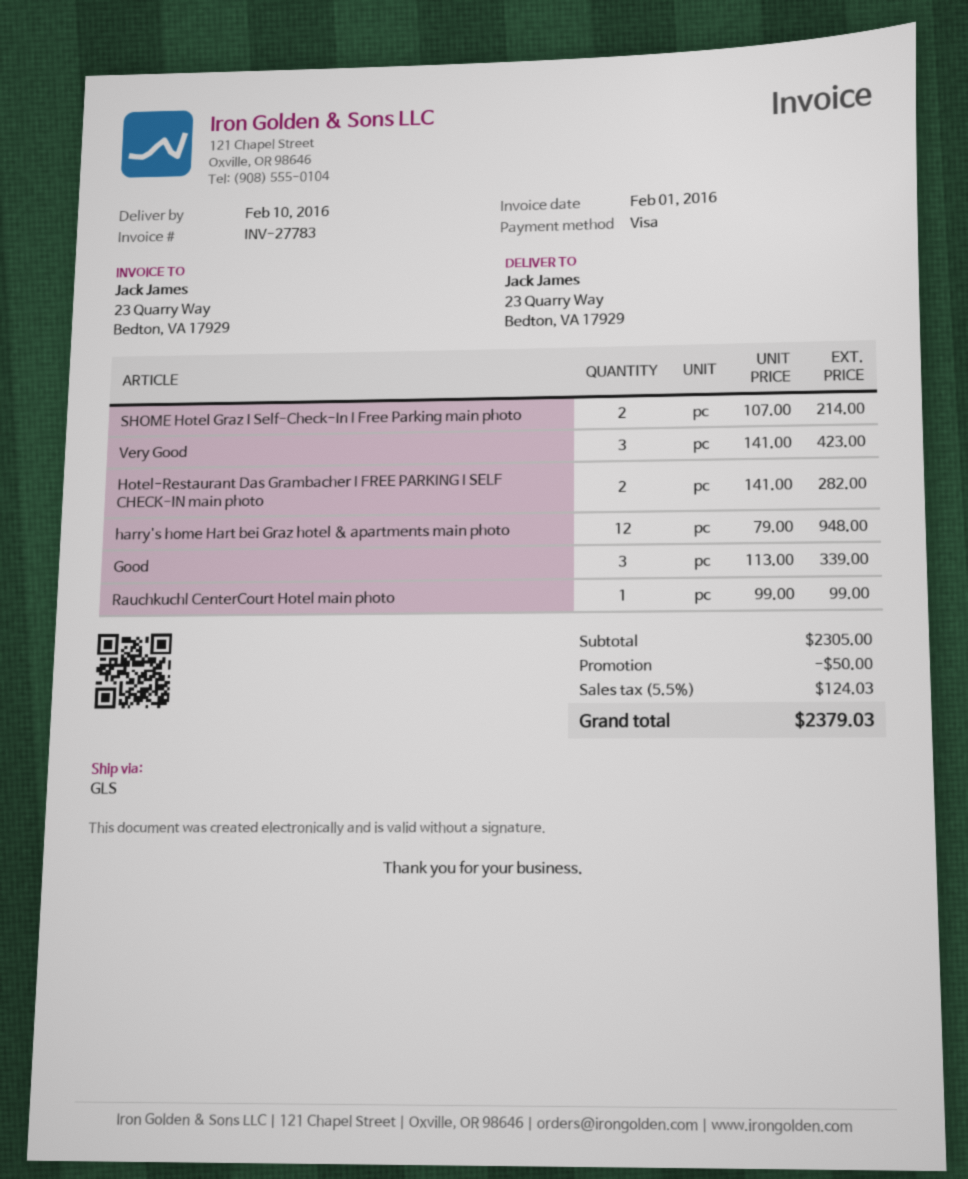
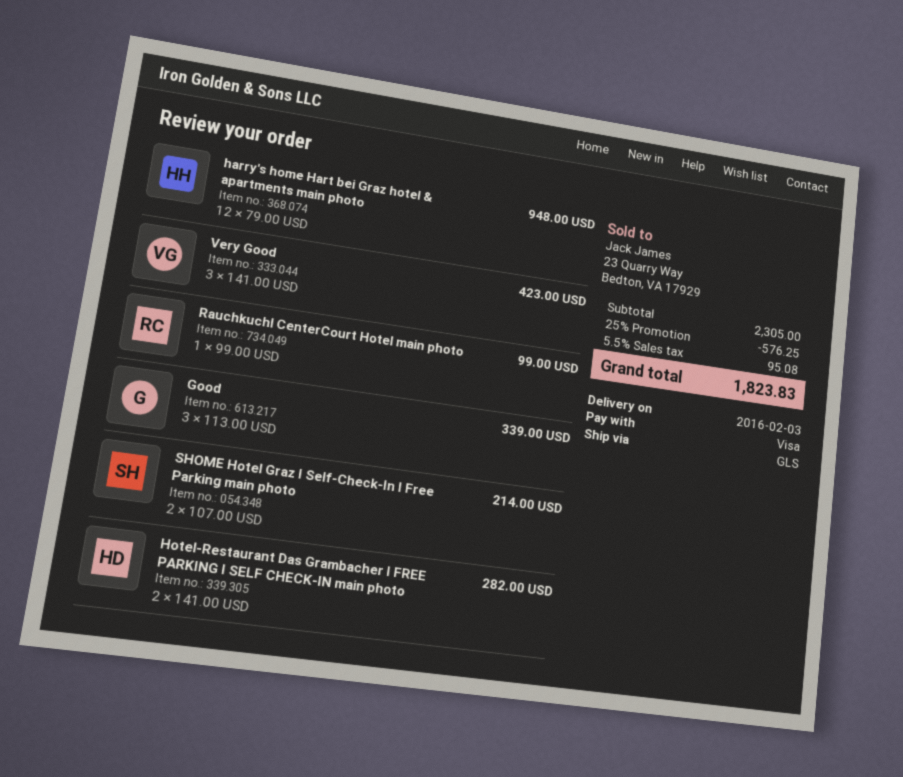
delivery date: 2016-02-10 -> 2016-02-03
discount: 50.00 -> 576.25
tax: 5.5% = 124.03 -> 5.5% = 95.08
total: 2379.03 -> 1823.83

